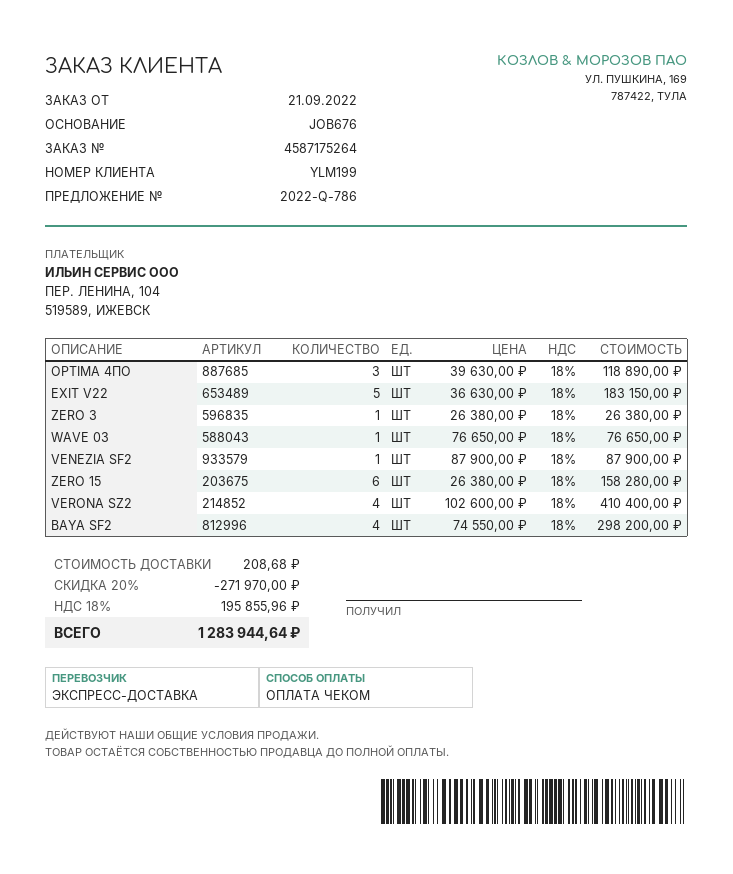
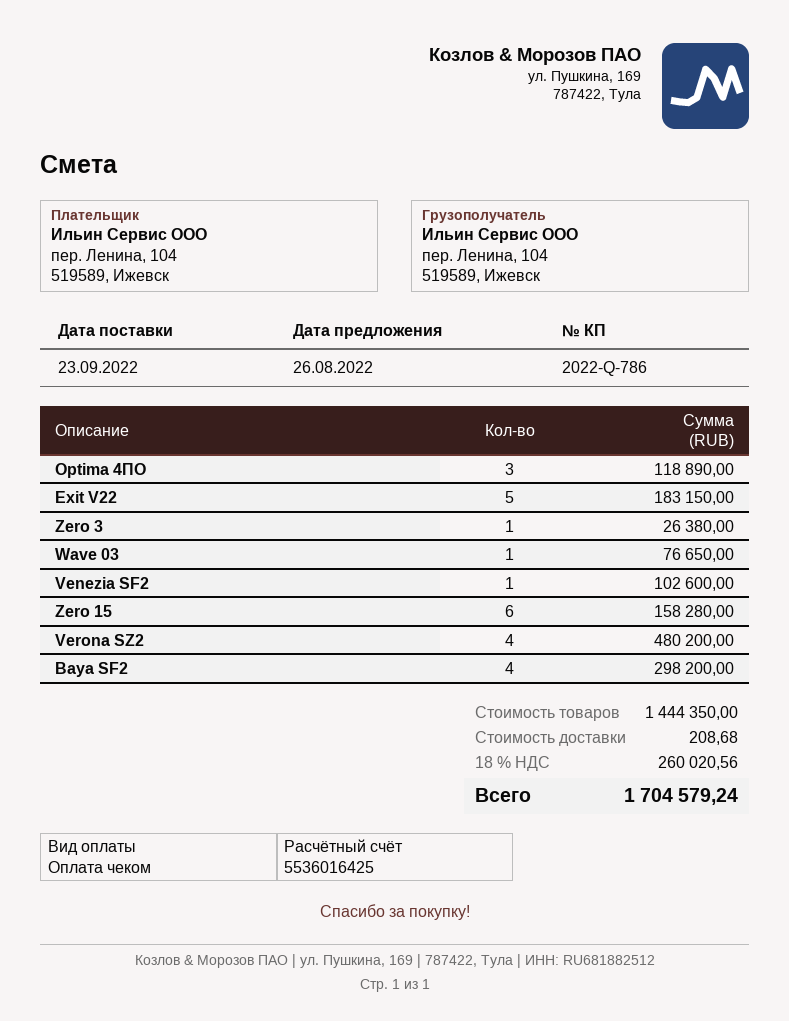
VENEZIA SF2: 1 for 87900.00 -> 1 for 102600.00
VERONA SZ2: 4 for 410400.00 -> 4 for 480200.00
discount: 20% = 271970.00 -> none
tax: 18% = 195855.96 -> 18% = 260020.56
total: 1283944.64 -> 1704579.24

